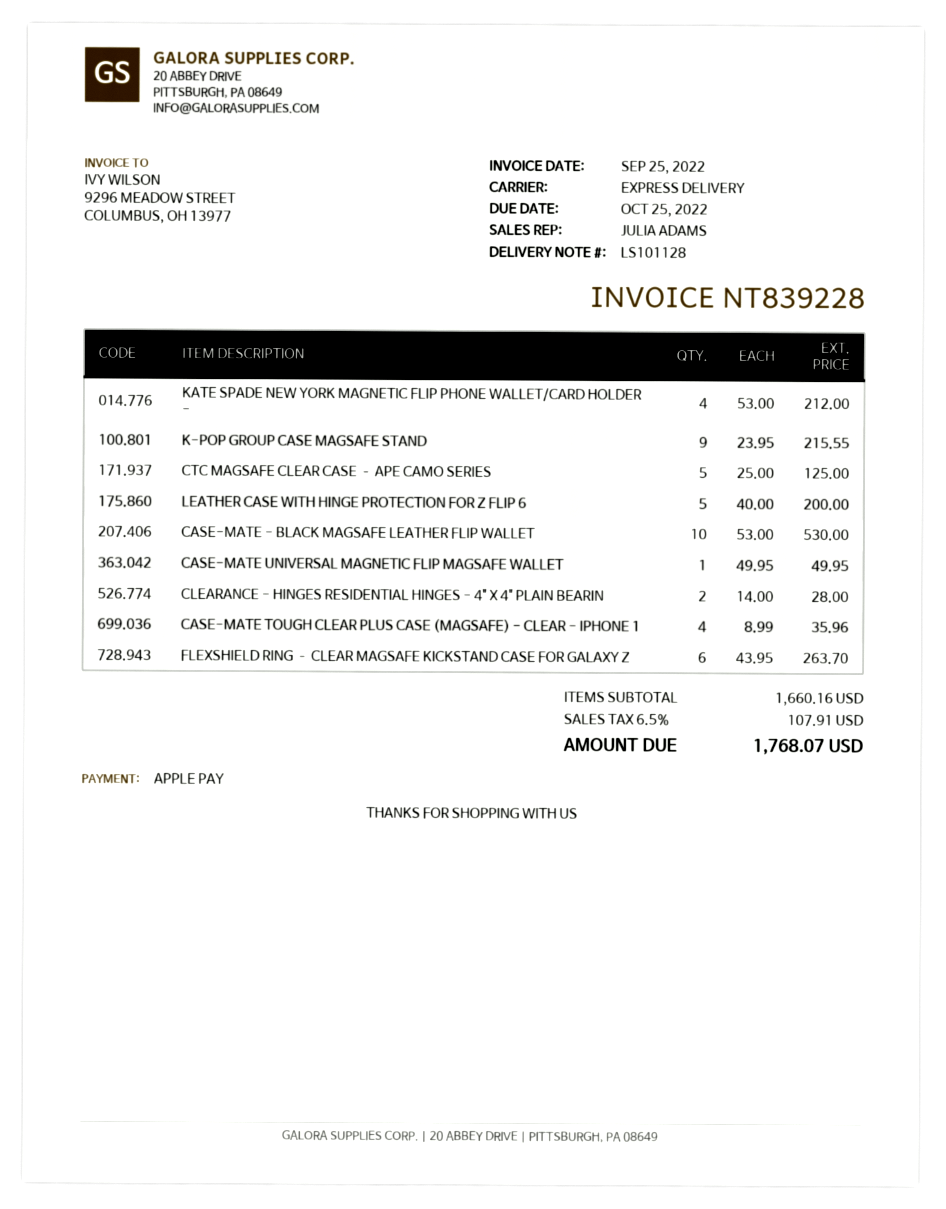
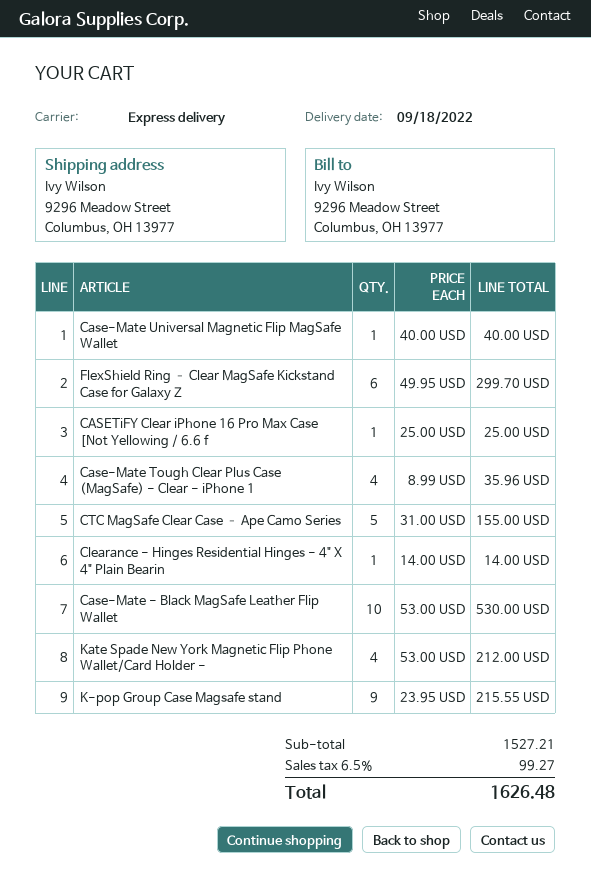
CTC MAGSAFE CLEAR CASE – APE CAMO SERIES: 5 x 25.00 = 125.00 -> 5 x 31.00 = 155.00
LEATHER CASE WITH HINGE PROTECTION FOR Z FLIP 6: 5 x 40.00 = 200.00 -> none
CASE-MATE UNIVERSAL MAGNETIC FLIP MAGSAFE WALLET: 1 x 49.95 = 49.95 -> 1 x 40.00 = 40.00
CLEARANCE - HINGES RESIDENTIAL HINGES - 4" X 4" PLAIN BEARIN: 2 x 14.00 = 28.00 -> 1 x 14.00 = 14.00
FLEXSHIELD RING – CLEAR MAGSAFE KICKSTAND CASE FOR GALAXY Z: 6 x 43.95 = 263.70 -> 6 x 49.95 = 299.70
CASETiFY Clear iPhone 16 Pro Max Case [Not Yellowing / 6.6 f: none -> 1 x 25.00 = 25.00
subtotal: 1660.16 -> 1527.21
tax: 6.5% = 107.91 -> 6.5% = 99.27
total: 1768.07 -> 1626.48

